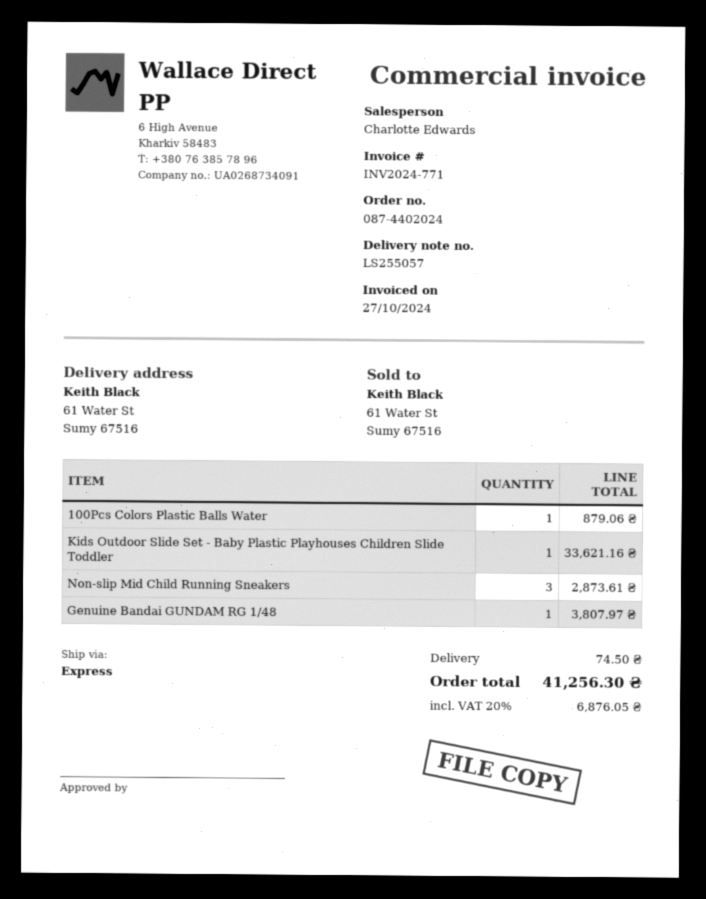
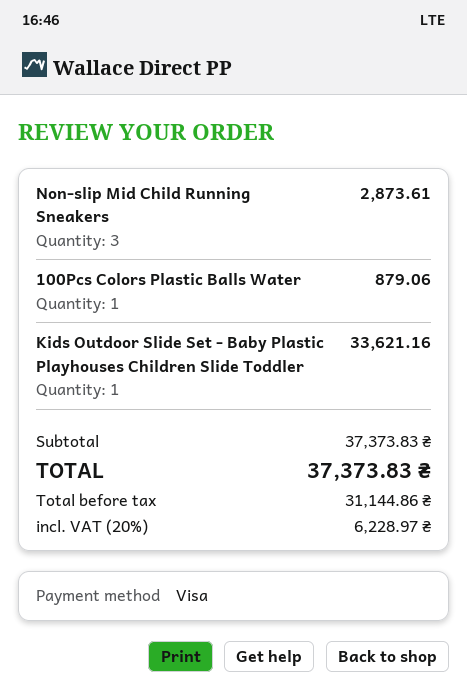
Genuine Bandai GUNDAM RG 1/48: 1 for 3807.97 -> none
shipping: 74.50 -> none
tax: 20% = 6876.05 -> 20% = 6228.97
total: 41256.30 -> 37373.83

